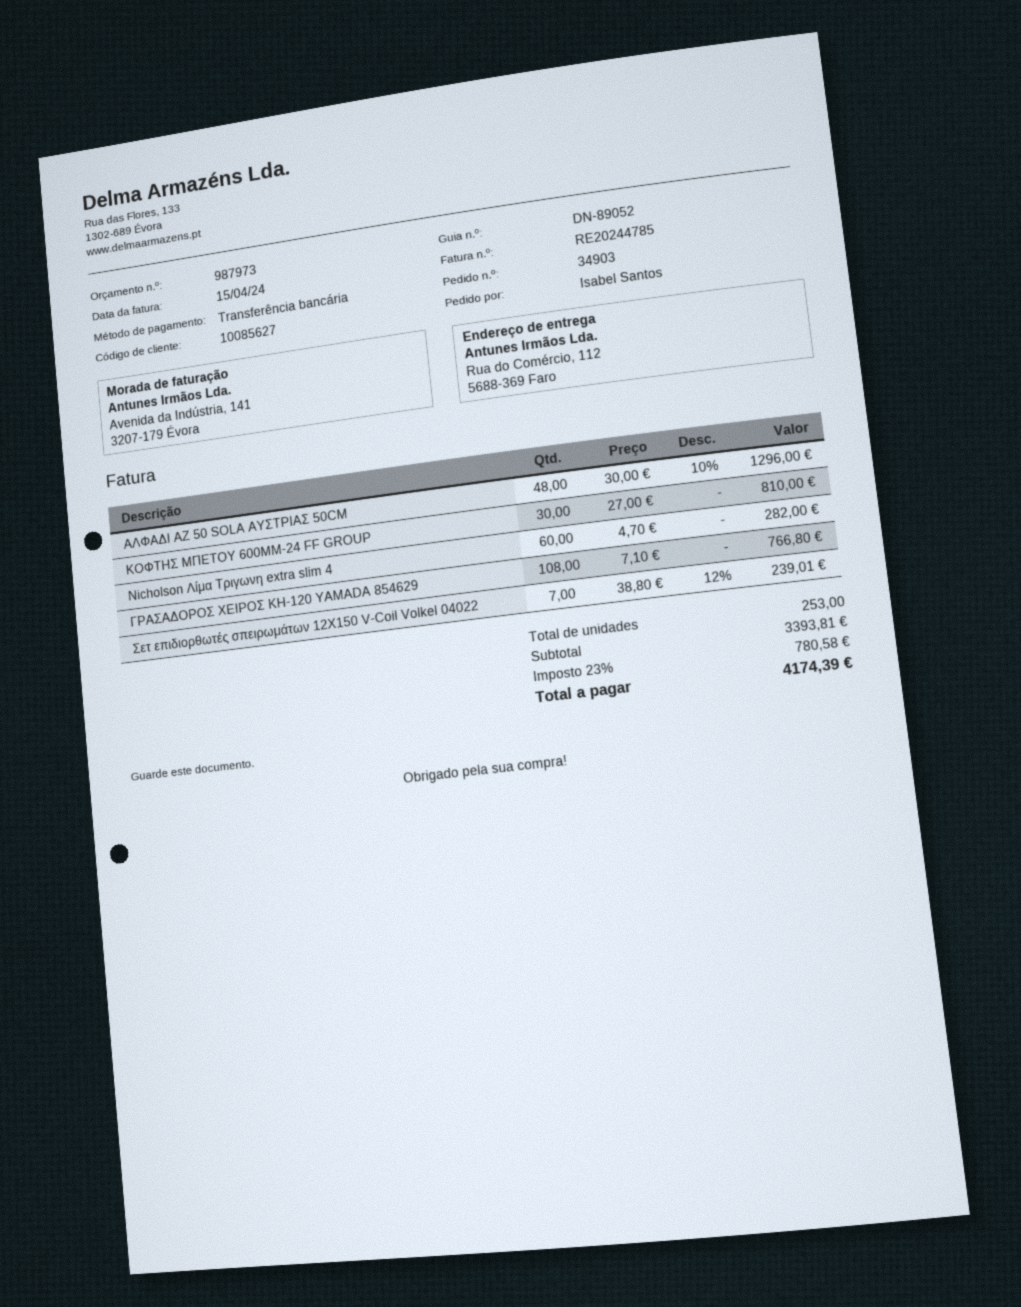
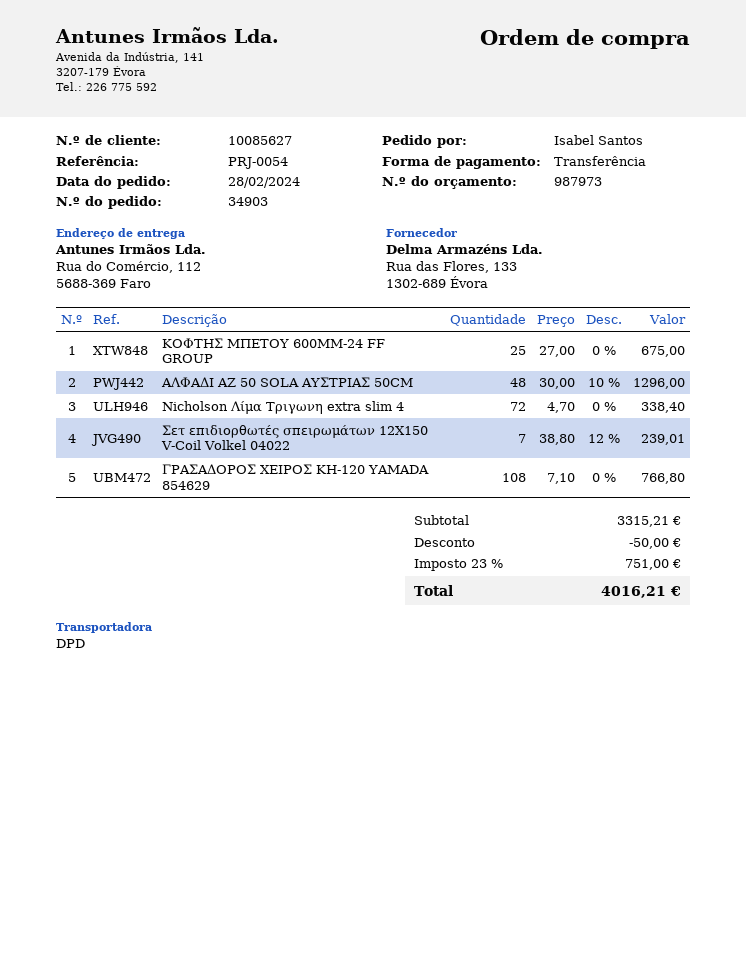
ΚΟΦΤΗΣ ΜΠΕΤΟΥ 600ΜΜ-24 FF GROUP: 30 x 27.00 = 810.00 -> 25 x 27.00 = 675.00
Nicholson Λίμα Τριγωνη extra slim 4: 60 x 4.70 = 282.00 -> 72 x 4.70 = 338.40
subtotal: 3393.81 -> 3315.21
discount: none -> 50.00
tax: 23% = 780.58 -> 23% = 751.00
total: 4174.39 -> 4016.21

